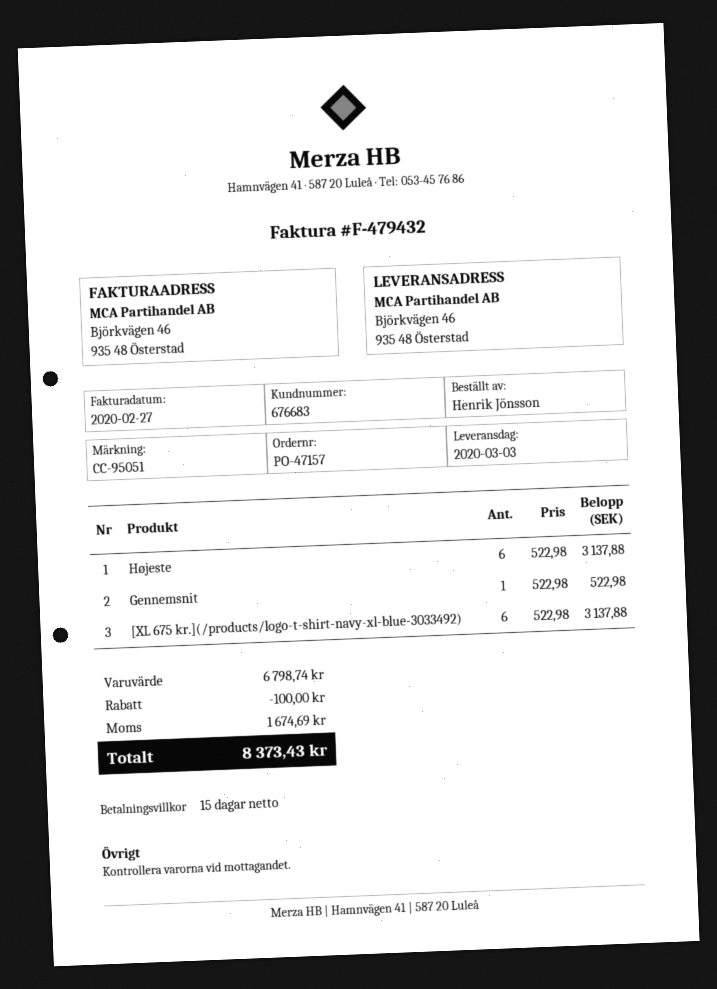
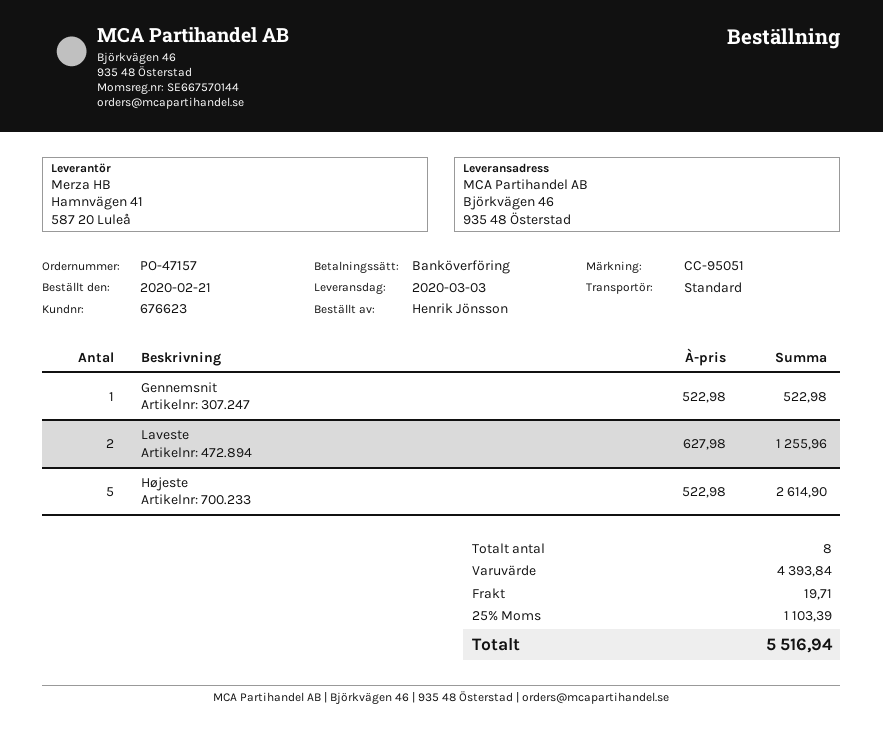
customer number: 676683 -> 676623
Højeste: 6 x 522.98 = 3137.88 -> 5 x 522.98 = 2614.90
[XL 675 kr.](/products/logo-t-shirt-navy-xl-blue-3033492): 6 x 522.98 = 3137.88 -> none
Laveste: none -> 2 x 627.98 = 1255.96
subtotal: 6798.74 -> 4393.84
discount: 100.00 -> none
shipping: none -> 19.71
tax: 1674.69 -> 1103.39
total: 8373.43 -> 5516.94

